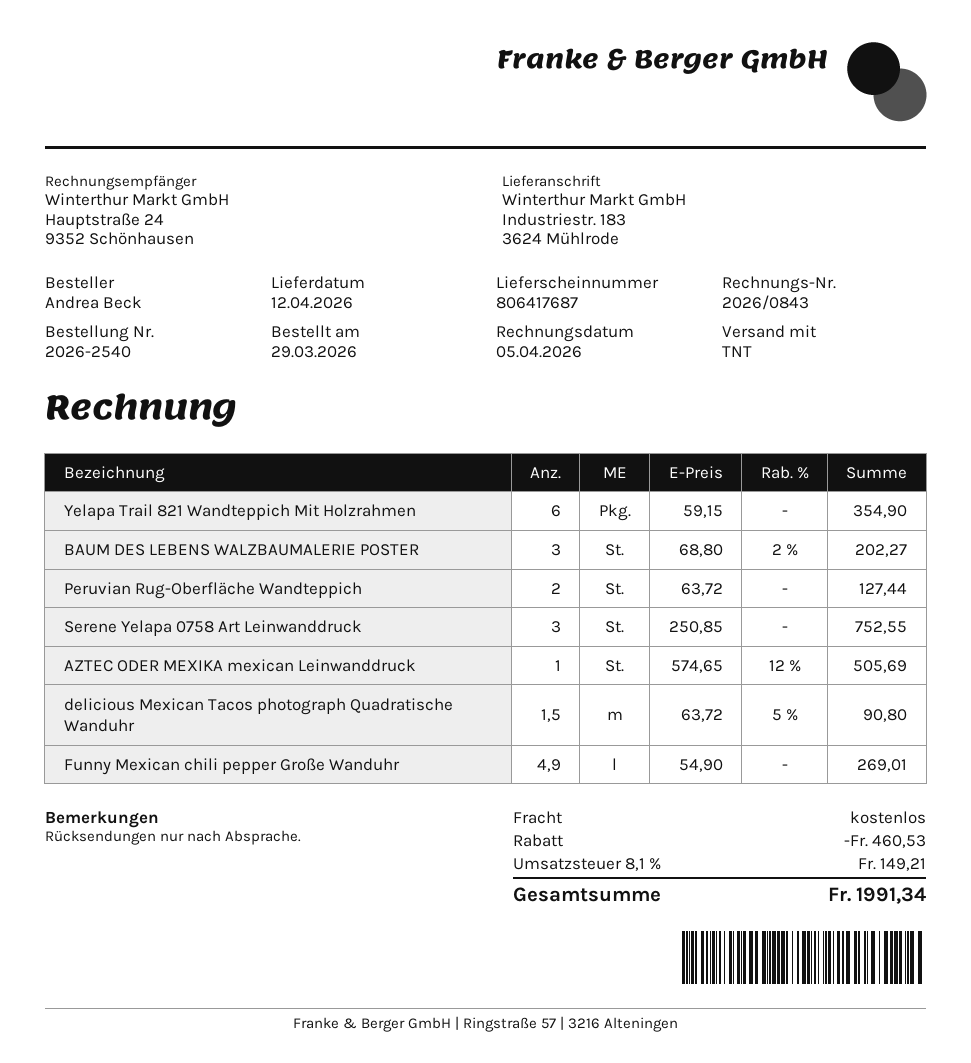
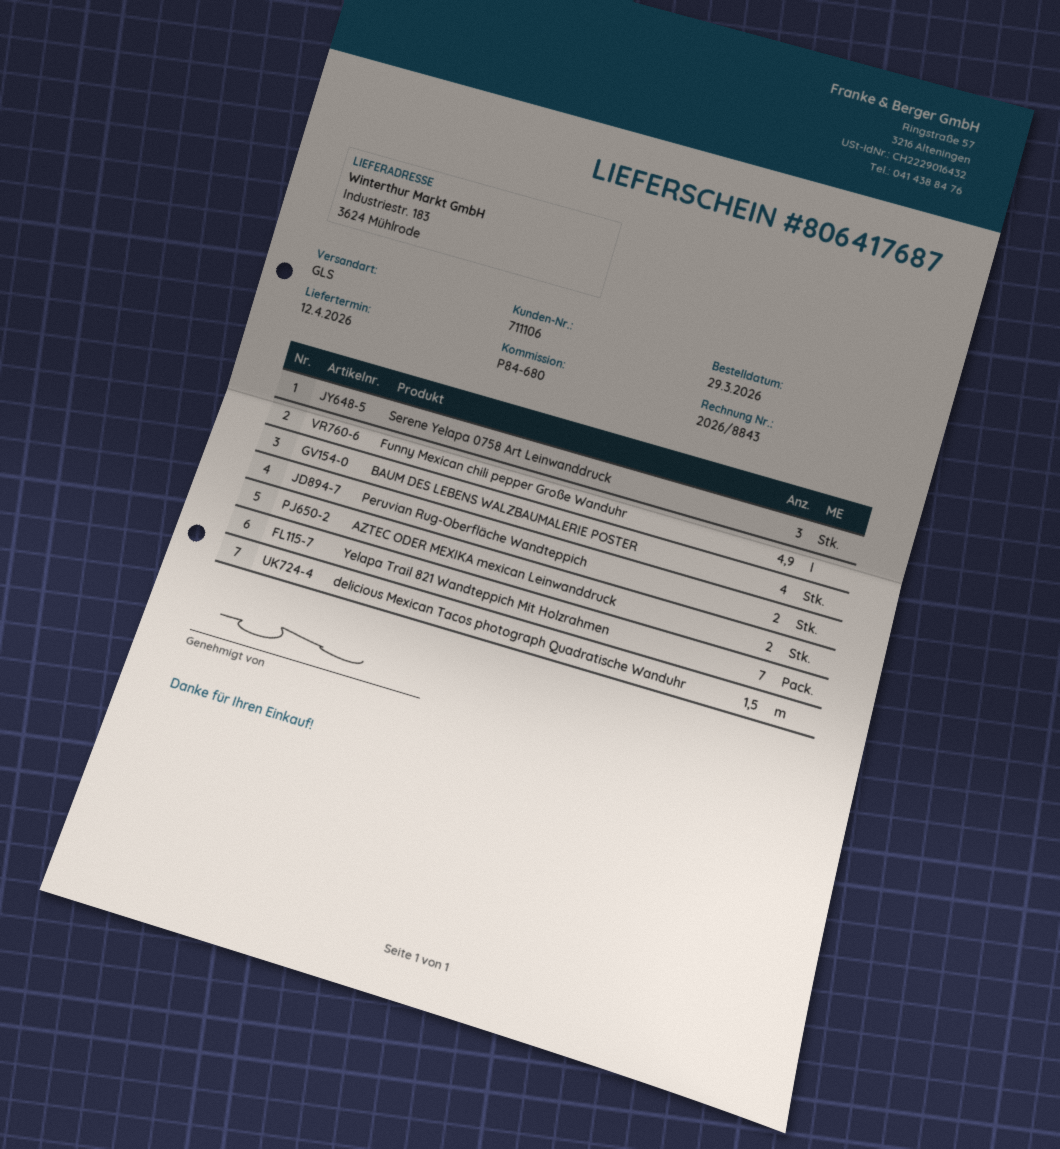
invoice number: 2026/0843 -> 2026/8843
shipping method: TNT -> GLS
Yelapa Trail 821 Wandteppich Mit Holzrahmen: 6 -> 7
BAUM DES LEBENS WALZBAUMALERIE POSTER: 3 -> 4
AZTEC ODER MEXIKA mexican Leinwanddruck: 1 -> 2

